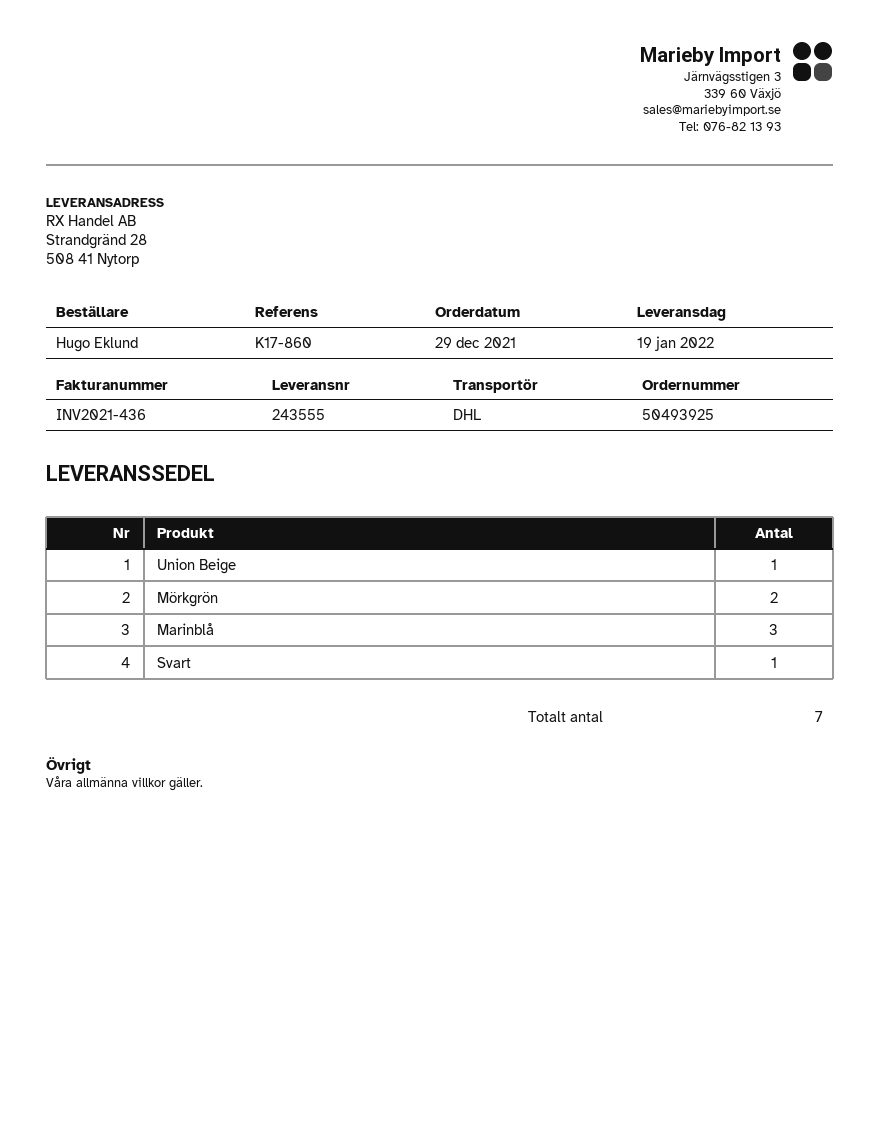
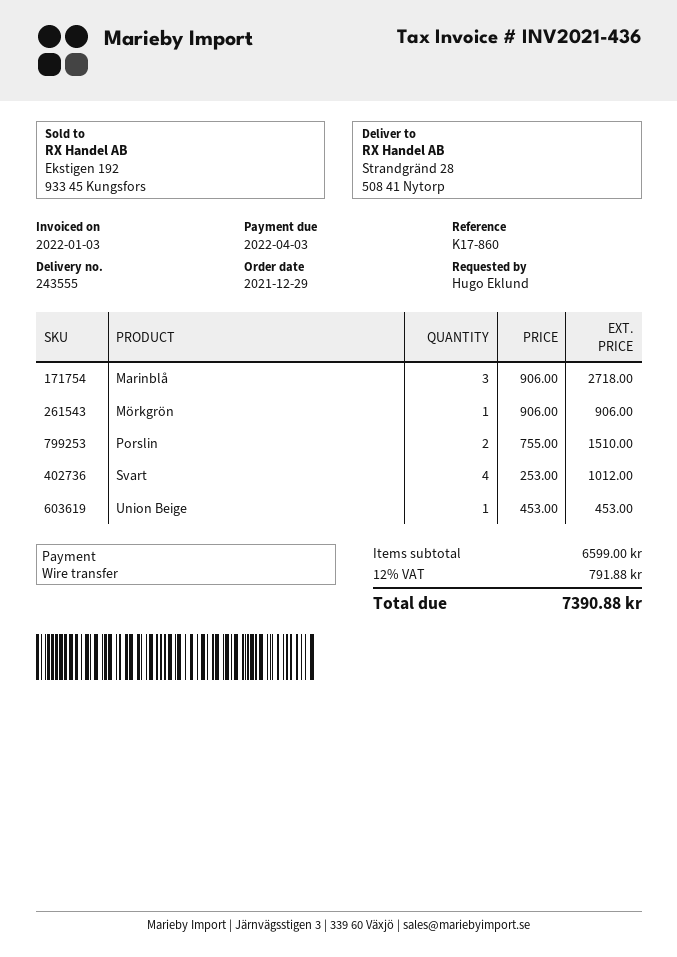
Mörkgrön: 2 -> 1
Svart: 1 -> 4
Porslin: none -> 2

